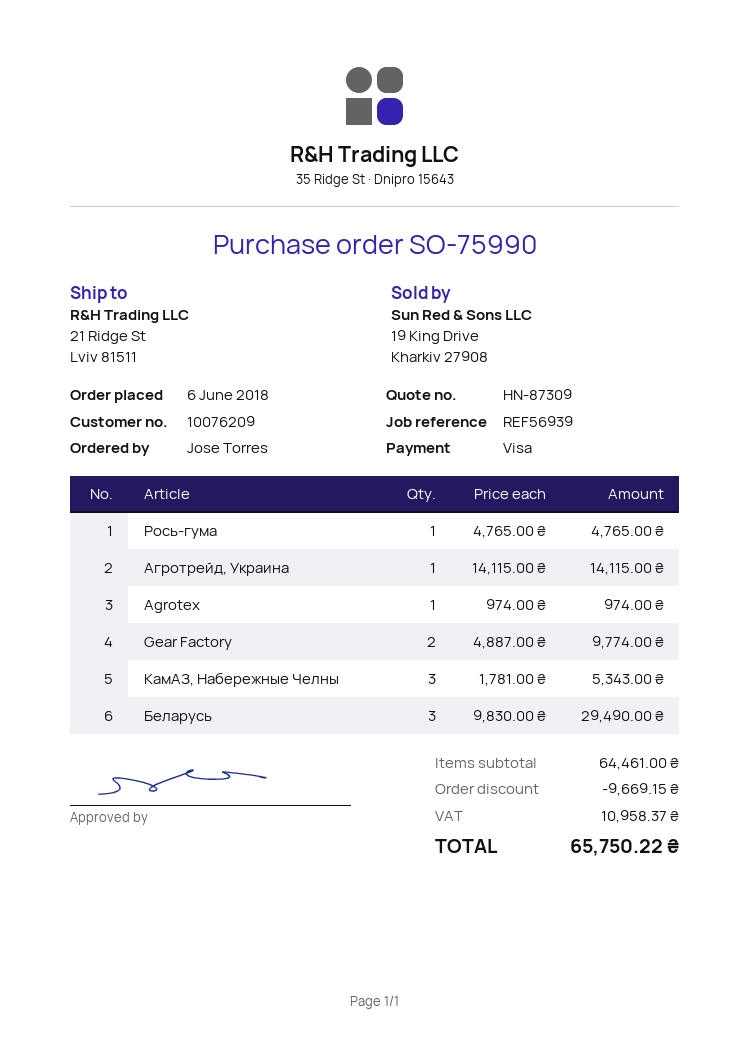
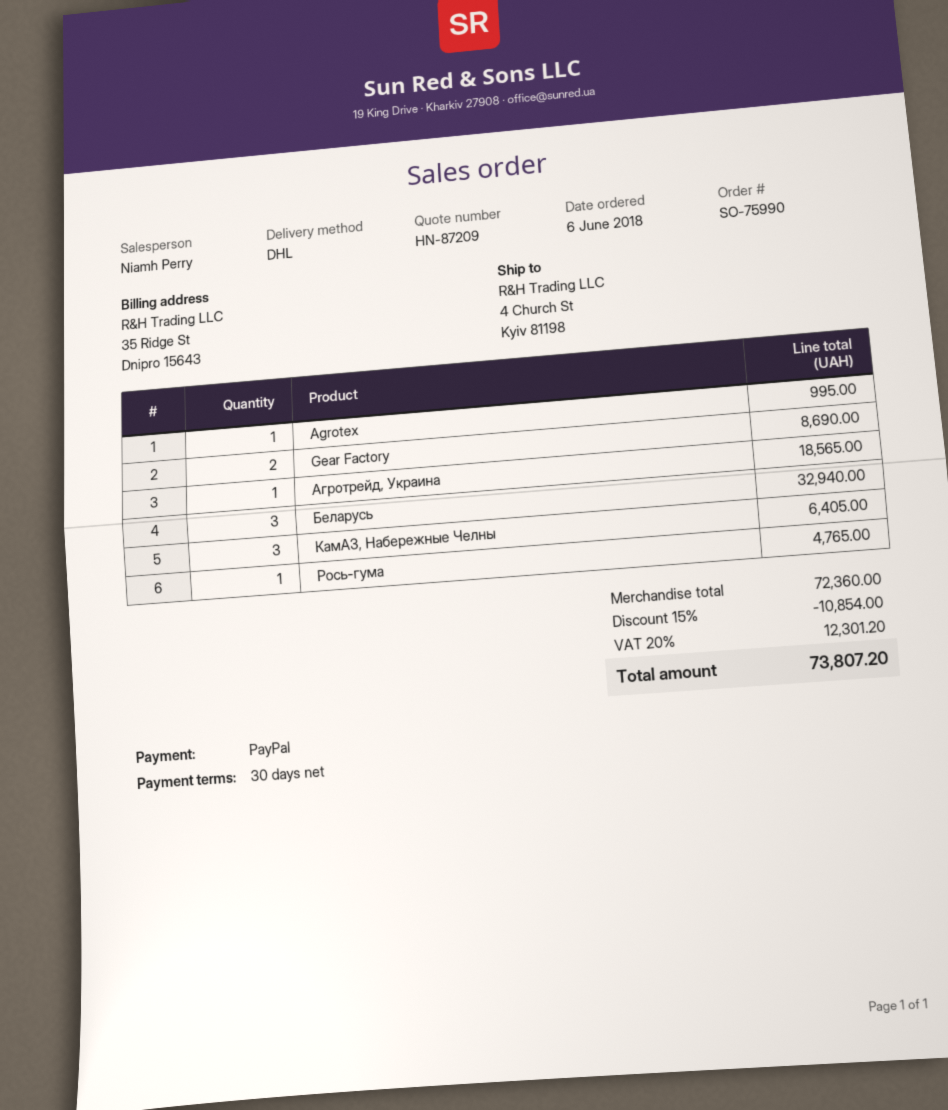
quote number: HN-87309 -> HN-87209
payment method: Visa -> PayPal
ship to: 21 Ridge St, Lviv 81511 -> 4 Church St, Kyiv 81198
Агротрейд, Украина: 1 for 14115.00 -> 1 for 18565.00
Agrotex: 1 for 974.00 -> 1 for 995.00
Gear Factory: 2 for 9774.00 -> 2 for 8690.00
КамАЗ, Набережные Челны: 3 for 5343.00 -> 3 for 6405.00
Беларусь: 3 for 29490.00 -> 3 for 32940.00
subtotal: 64461.00 -> 72360.00
discount: 9669.15 -> 10854.00
tax: 10958.37 -> 12301.20
total: 65750.22 -> 73807.20

